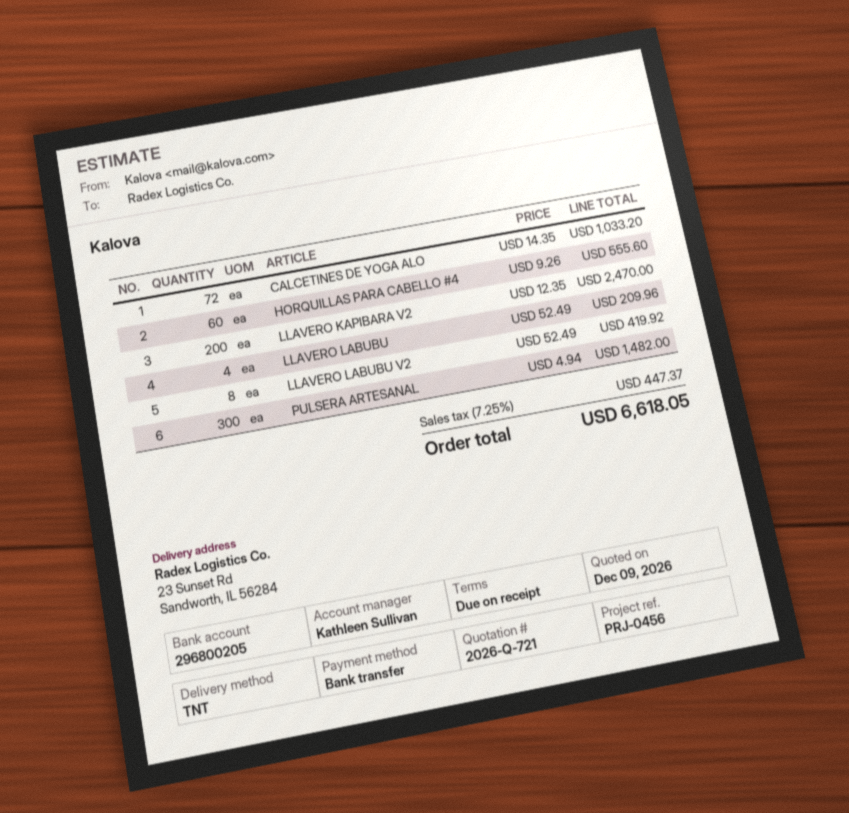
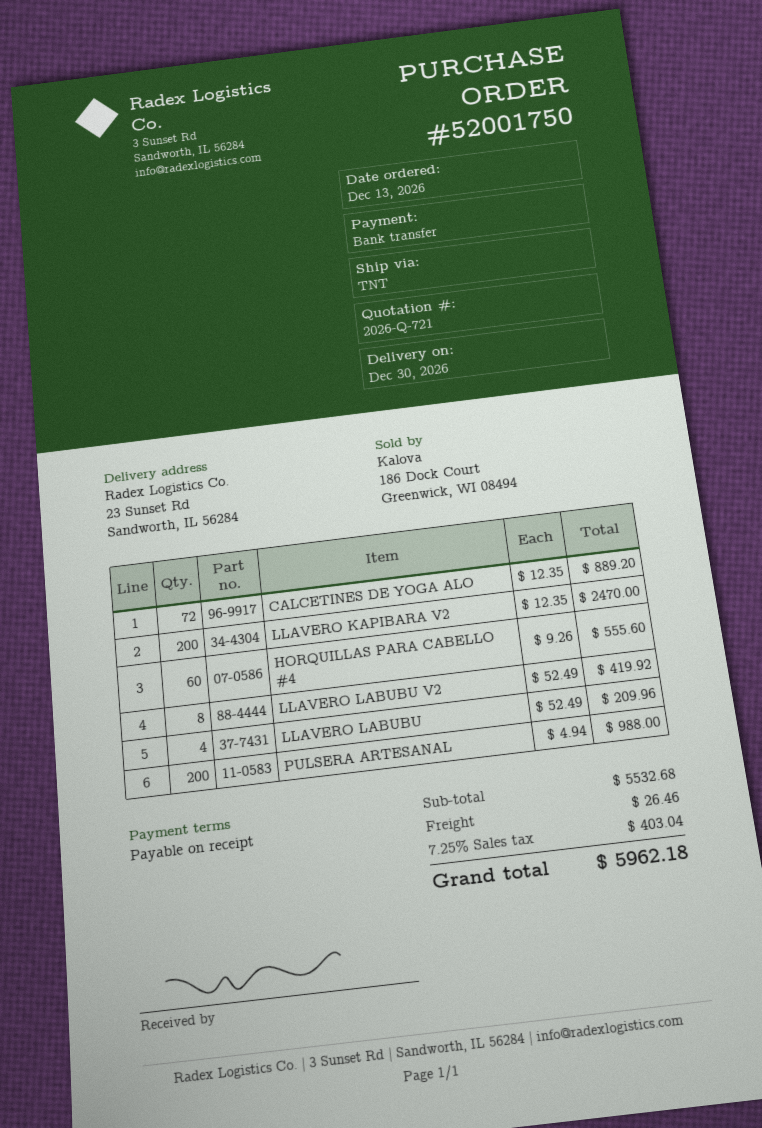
CALCETINES DE YOGA ALO: 72 x 14.35 = 1033.20 -> 72 x 12.35 = 889.20
PULSERA ARTESANAL: 300 x 4.94 = 1482.00 -> 200 x 4.94 = 988.00
shipping: none -> 26.46
tax: 7.25% = 447.37 -> 7.25% = 403.04
total: 6618.05 -> 5962.18

